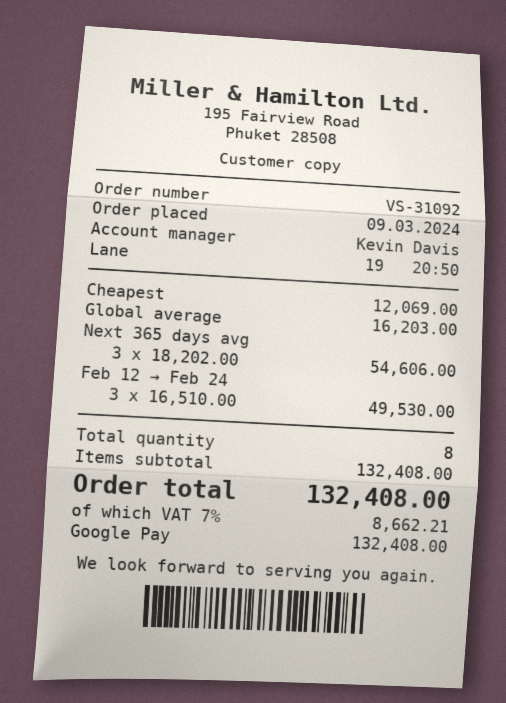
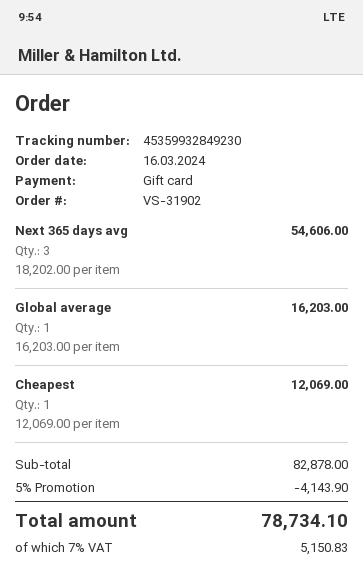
order number: VS-31092 -> VS-31902
order date: 2024-03-09 -> 2024-03-16
payment method: Google Pay -> gift card
Feb 12 → Feb 24: 3 x 16510.00 = 49530.00 -> none
subtotal: 132408.00 -> 82878.00
discount: none -> 5% = 4143.90
tax: 7% = 8662.21 -> 7% = 5150.83
total: 132408.00 -> 78734.10

